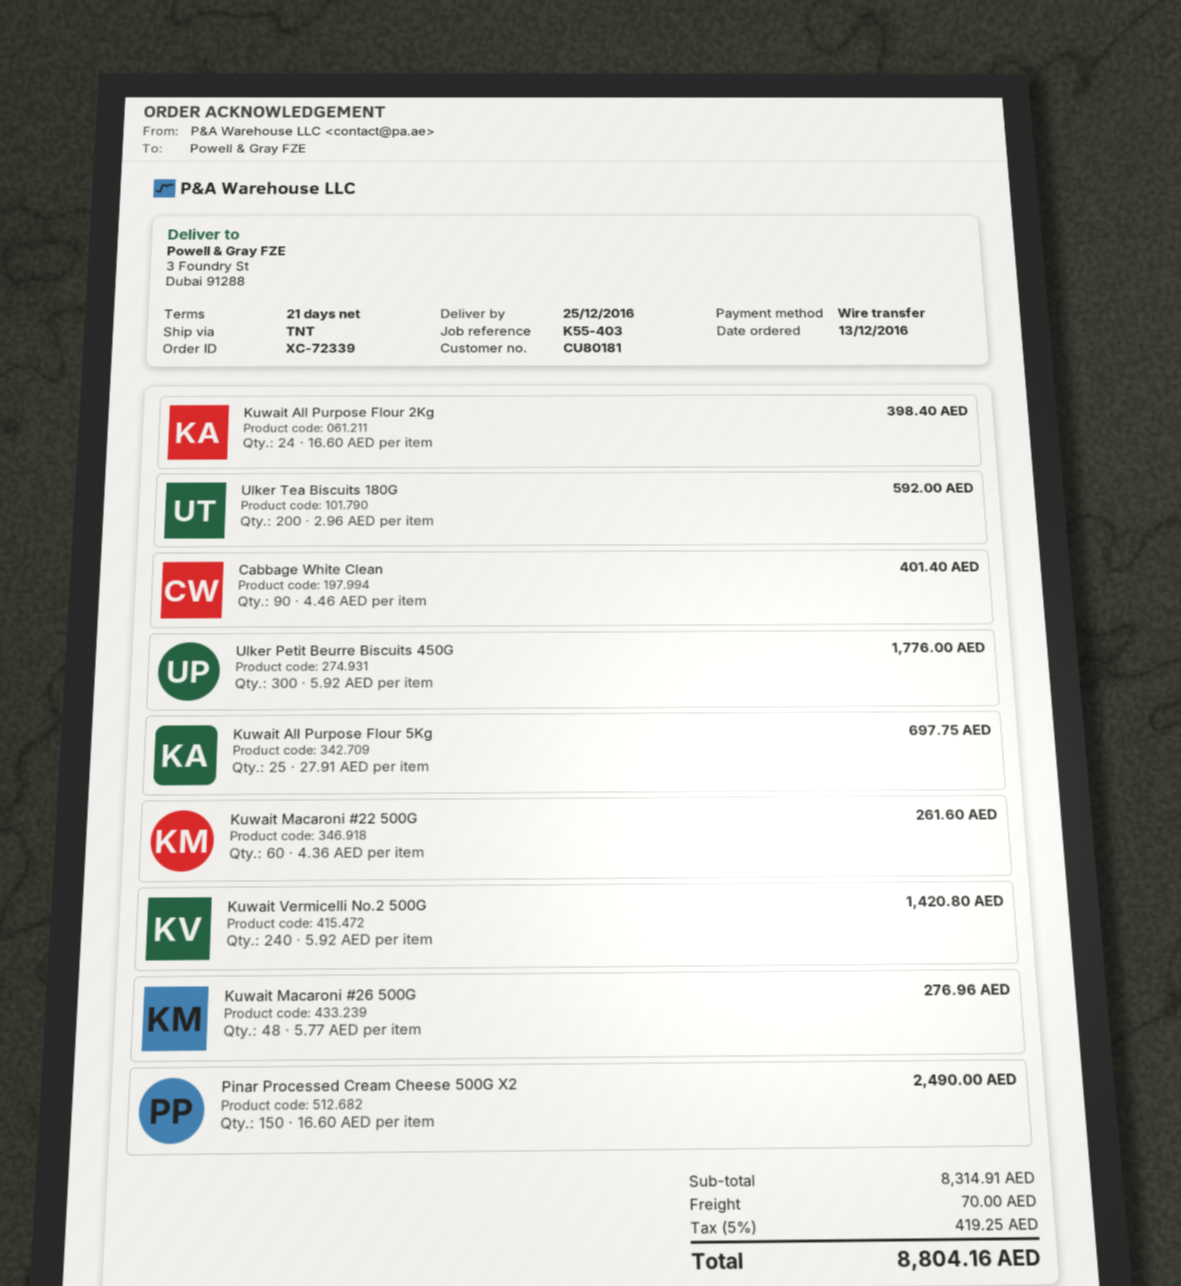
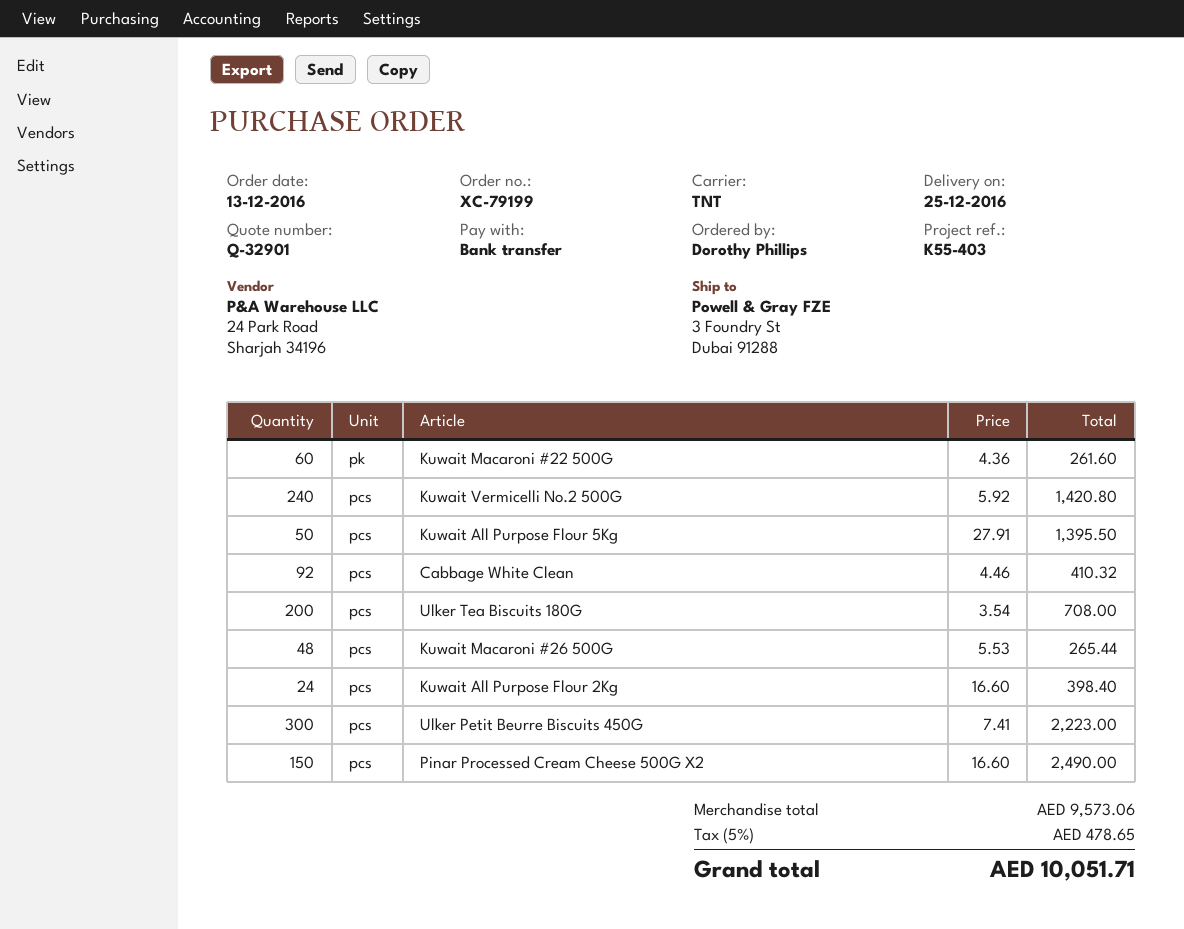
order number: XC-72339 -> XC-79199
Ulker Tea Biscuits 180G: 200 x 2.96 = 592.00 -> 200 x 3.54 = 708.00
Cabbage White Clean: 90 x 4.46 = 401.40 -> 92 x 4.46 = 410.32
Ulker Petit Beurre Biscuits 450G: 300 x 5.92 = 1776.00 -> 300 x 7.41 = 2223.00
Kuwait All Purpose Flour 5Kg: 25 x 27.91 = 697.75 -> 50 x 27.91 = 1395.50
Kuwait Macaroni #26 500G: 48 x 5.77 = 276.96 -> 48 x 5.53 = 265.44
subtotal: 8314.91 -> 9573.06
shipping: 70.00 -> none
tax: 5% = 419.25 -> 5% = 478.65
total: 8804.16 -> 10051.71

